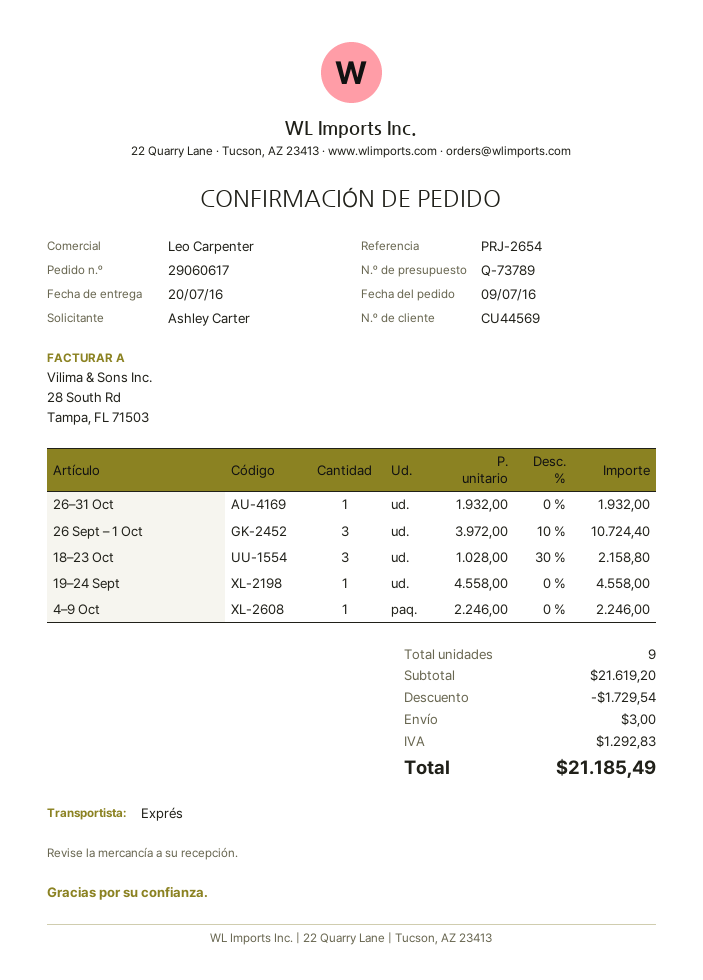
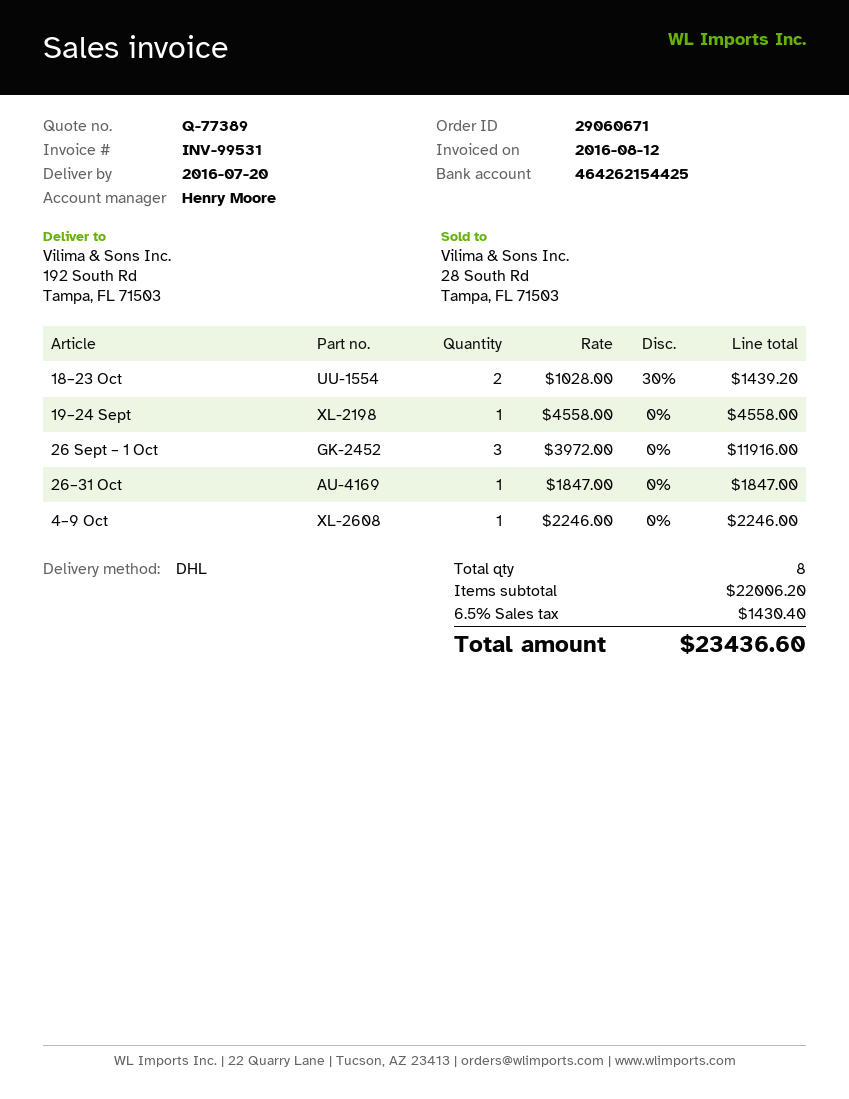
quote number: Q-73789 -> Q-77389
order number: 29060617 -> 29060671
sales rep: Leo Carpenter -> Henry Moore
shipping method: express -> DHL
26–31 Oct: 1 x 1932.00 = 1932.00 -> 1 x 1847.00 = 1847.00
26 Sept – 1 Oct: 3 x 3972.00 - 10% = 10724.40 -> 3 x 3972.00 = 11916.00
18–23 Oct: 3 x 1028.00 - 30% = 2158.80 -> 2 x 1028.00 - 30% = 1439.20
total quantity: 9 -> 8
subtotal: 21619.20 -> 22006.20
discount: 1729.54 -> none
shipping: 3.00 -> none
tax: 1292.83 -> 1430.40
total: 21185.49 -> 23436.60

